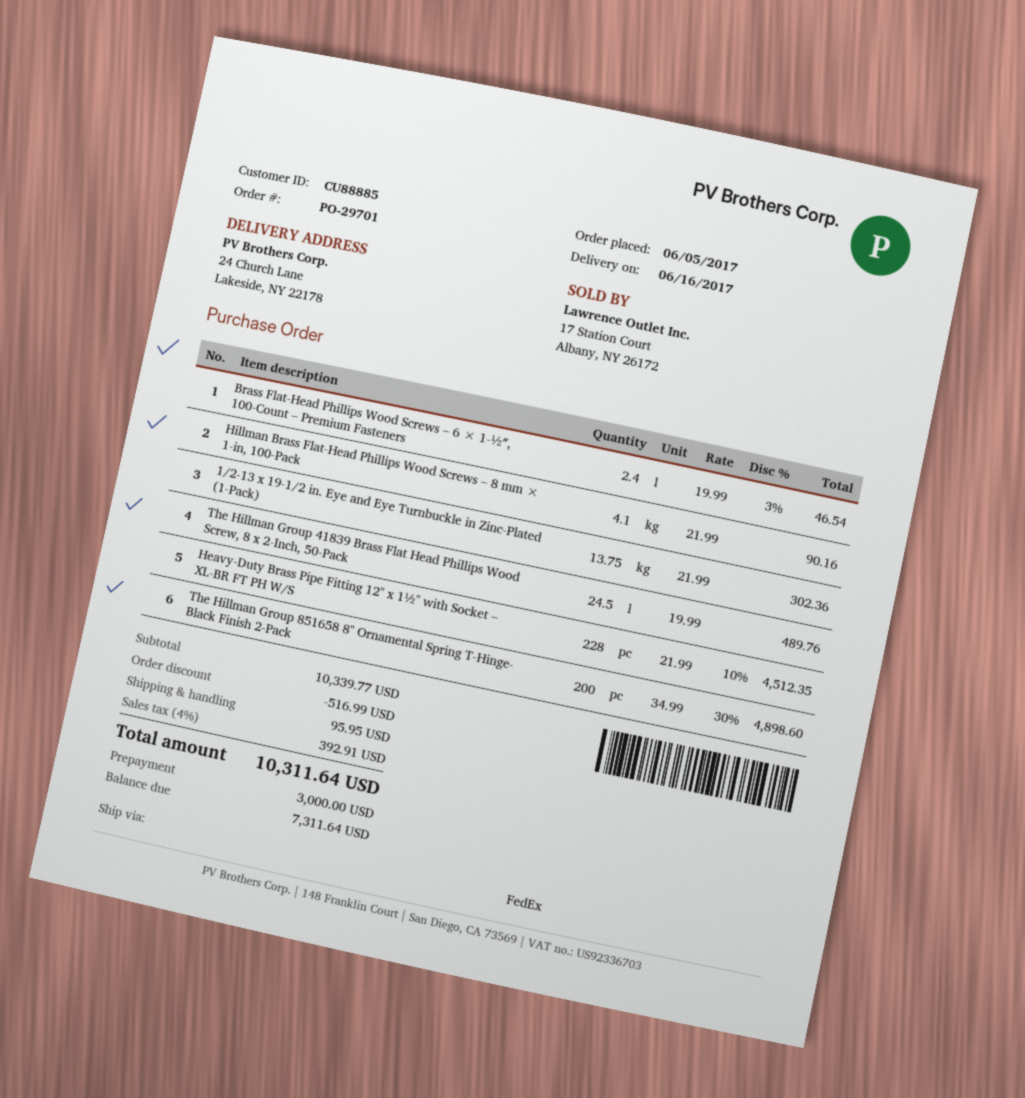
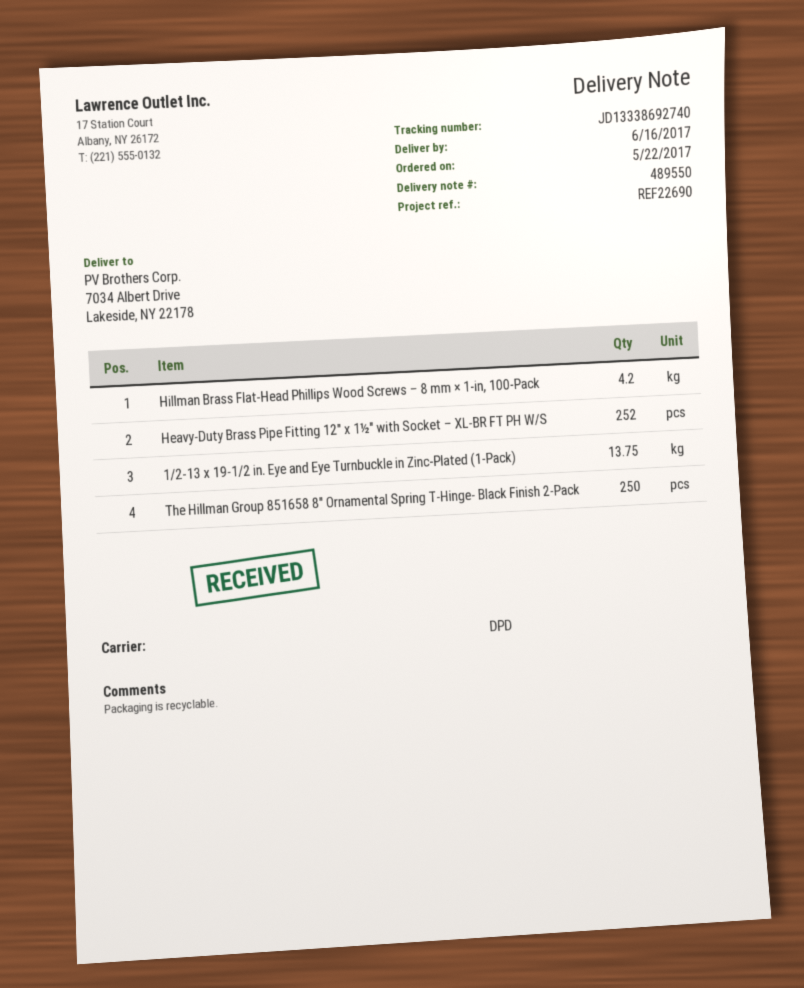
order date: 2017-06-05 -> 2017-05-22
shipping method: FedEx -> DPD
ship to: 24 Church Lane, Lakeside, NY 22178 -> 7034 Albert Drive, Lakeside, NY 22178
Brass Flat‑Head Phillips Wood Screws – 6 × 1‑½″, 100‑Count – Premium Fasteners: 2.4 -> none
Hillman Brass Flat‑Head Phillips Wood Screws – 8 mm × 1‑in, 100‑Pack: 4.1 -> 4.2
The Hillman Group 41839 Brass Flat Head Phillips Wood Screw, 8 x 2-Inch, 50-Pack: 24.5 -> none
Heavy-Duty Brass Pipe Fitting 12" x 1½" with Socket – XL‑BR FT PH W/S: 228 -> 252
The Hillman Group 851658 8" Ornamental Spring T-Hinge- Black Finish 2-Pack: 200 -> 250

